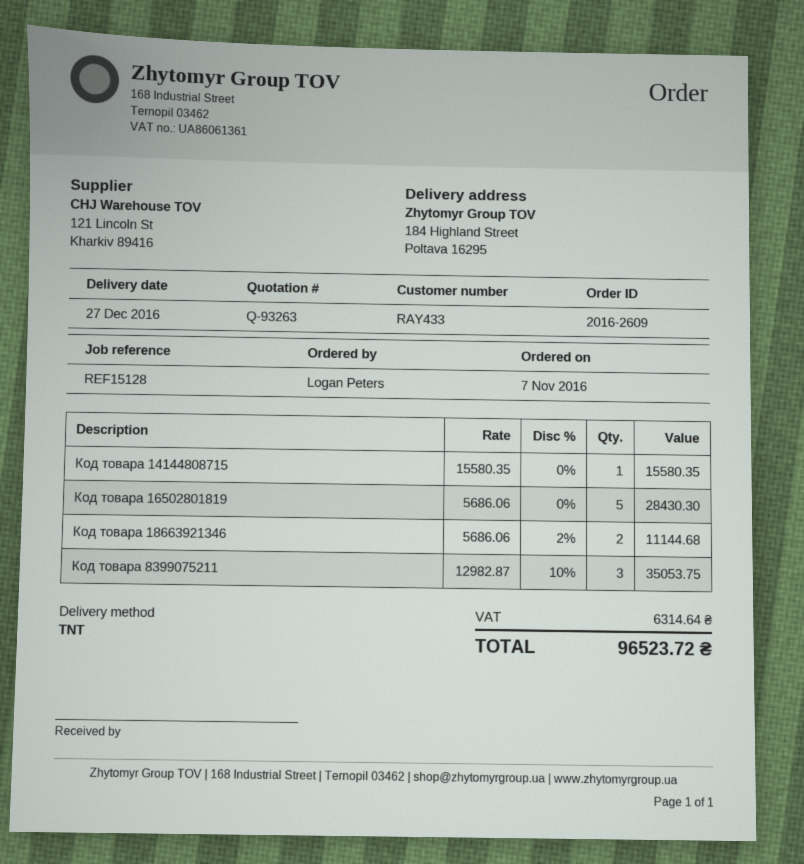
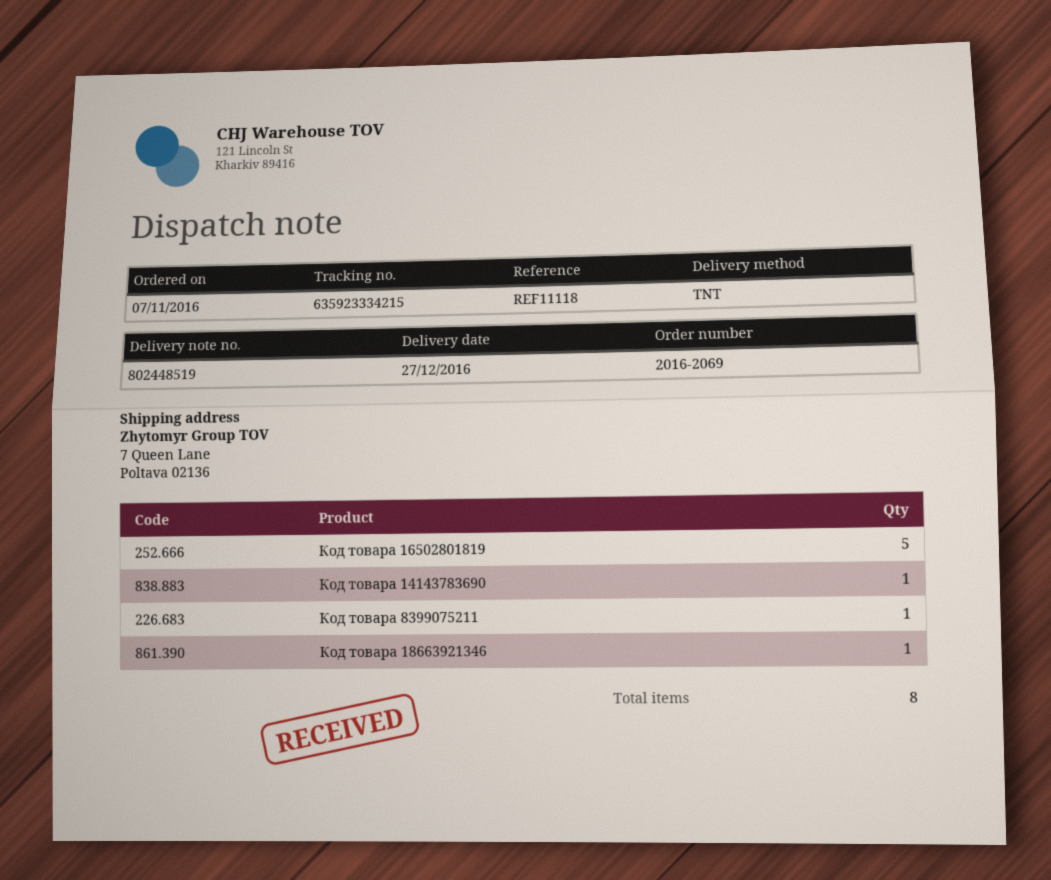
order number: 2016-2609 -> 2016-2069
reference: REF15128 -> REF11118
ship to: 184 Highland Street, Poltava 16295 -> 7 Queen Lane, Poltava 02136
Код товара 14144808715: 1 -> none
Код товара 18663921346: 2 -> 1
Код товара 8399075211: 3 -> 1
Код товара 14143783690: none -> 1

